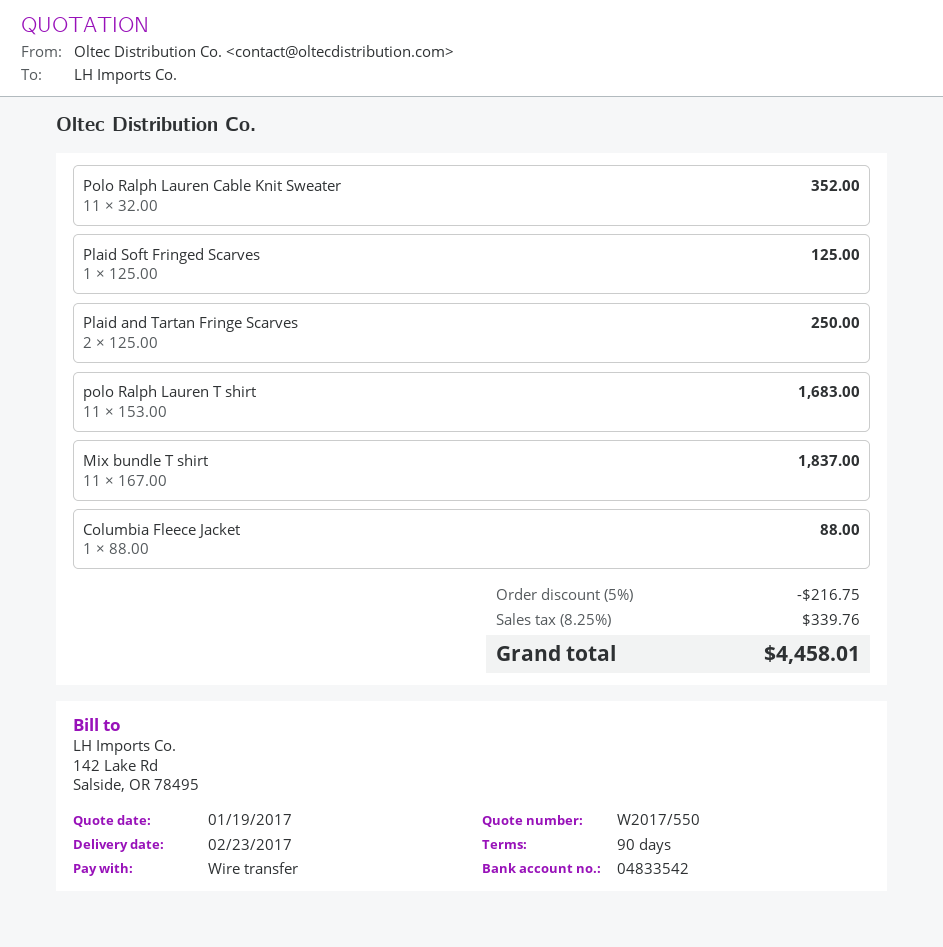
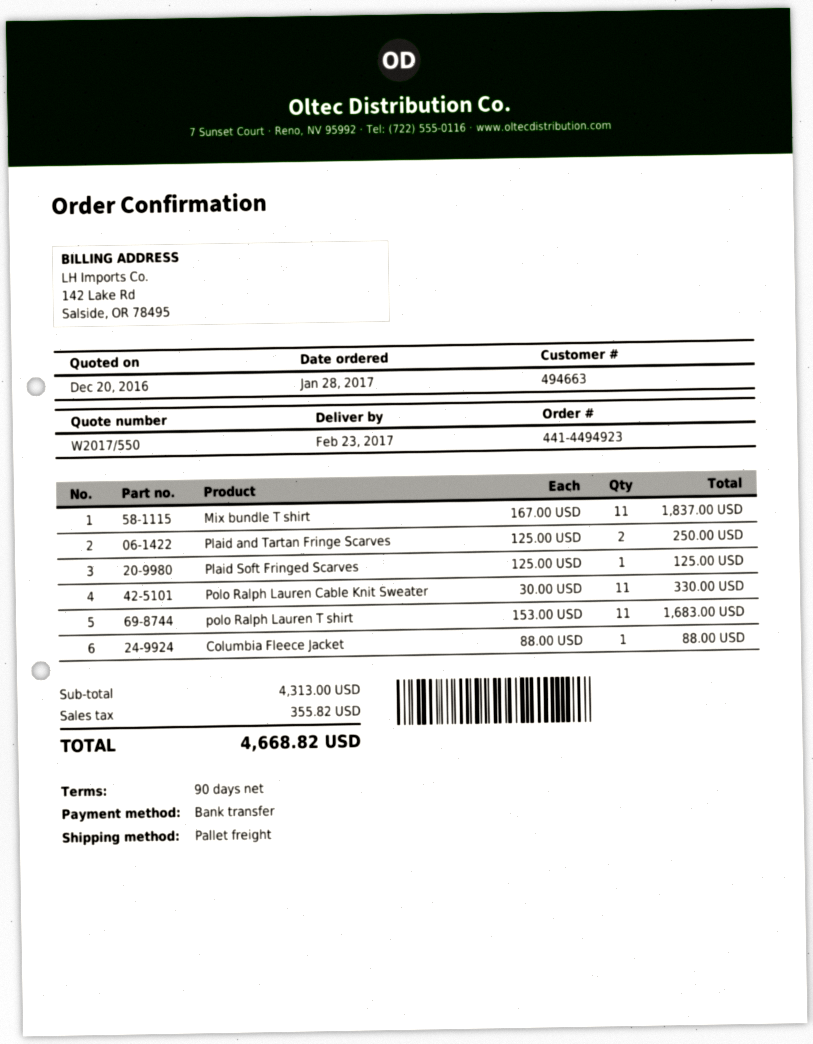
quote date: 2017-01-19 -> 2016-12-20
Polo Ralph Lauren Cable Knit Sweater: 11 x 32.00 = 352.00 -> 11 x 30.00 = 330.00
discount: 5% = 216.75 -> none
tax: 339.76 -> 355.82
total: 4458.01 -> 4668.82

